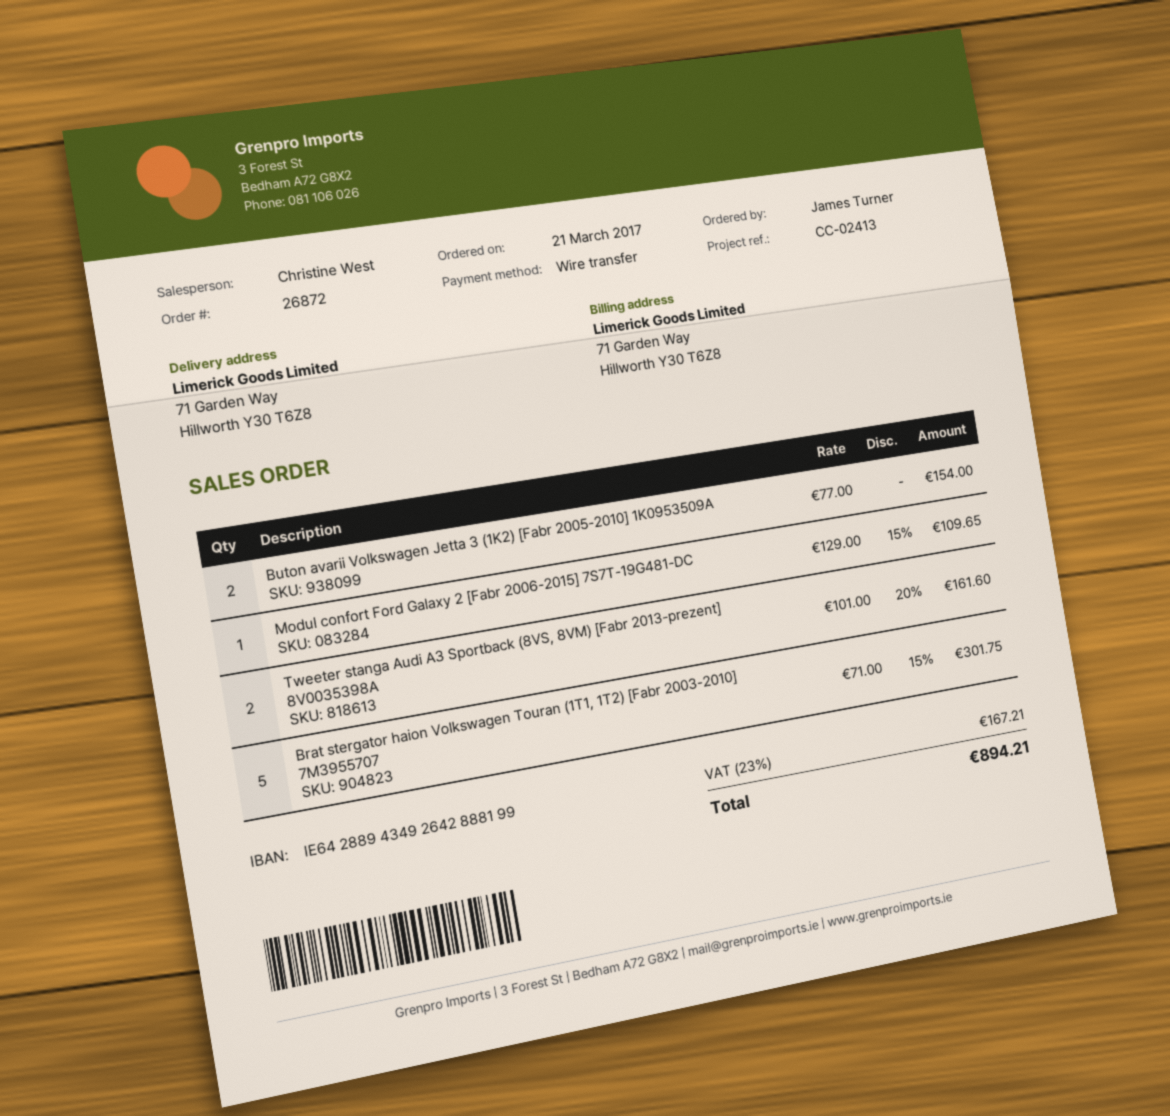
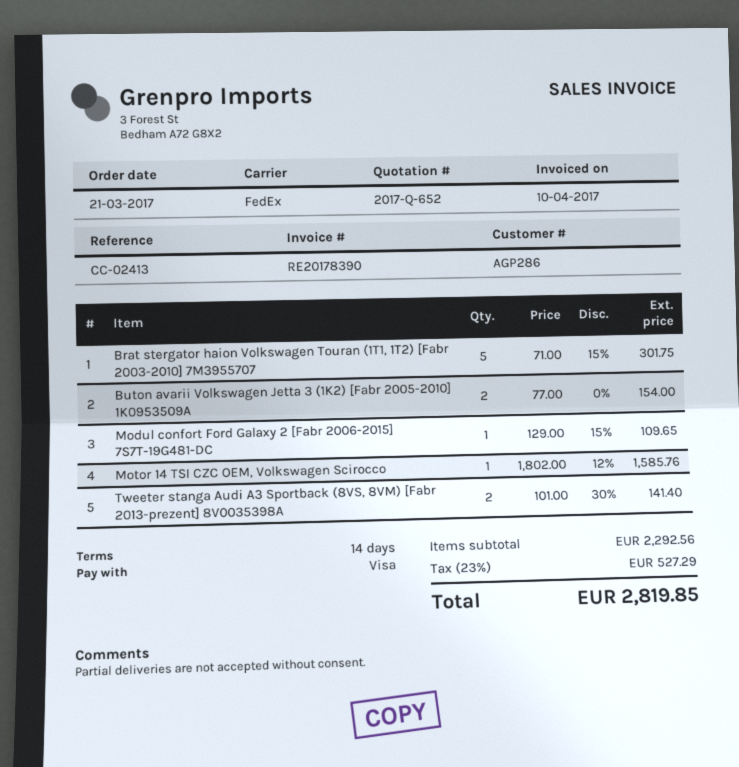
payment method: bank transfer -> Visa
Tweeter stanga Audi A3 Sportback (8VS, 8VM) [Fabr 2013-prezent] 8V0035398A: 2 x 101.00 - 20% = 161.60 -> 2 x 101.00 - 30% = 141.40
Motor 14 TSI CZC OEM, Volkswagen Scirocco: none -> 1 x 1802.00 - 12% = 1585.76
tax: 23% = 167.21 -> 23% = 527.29
total: 894.21 -> 2819.85

